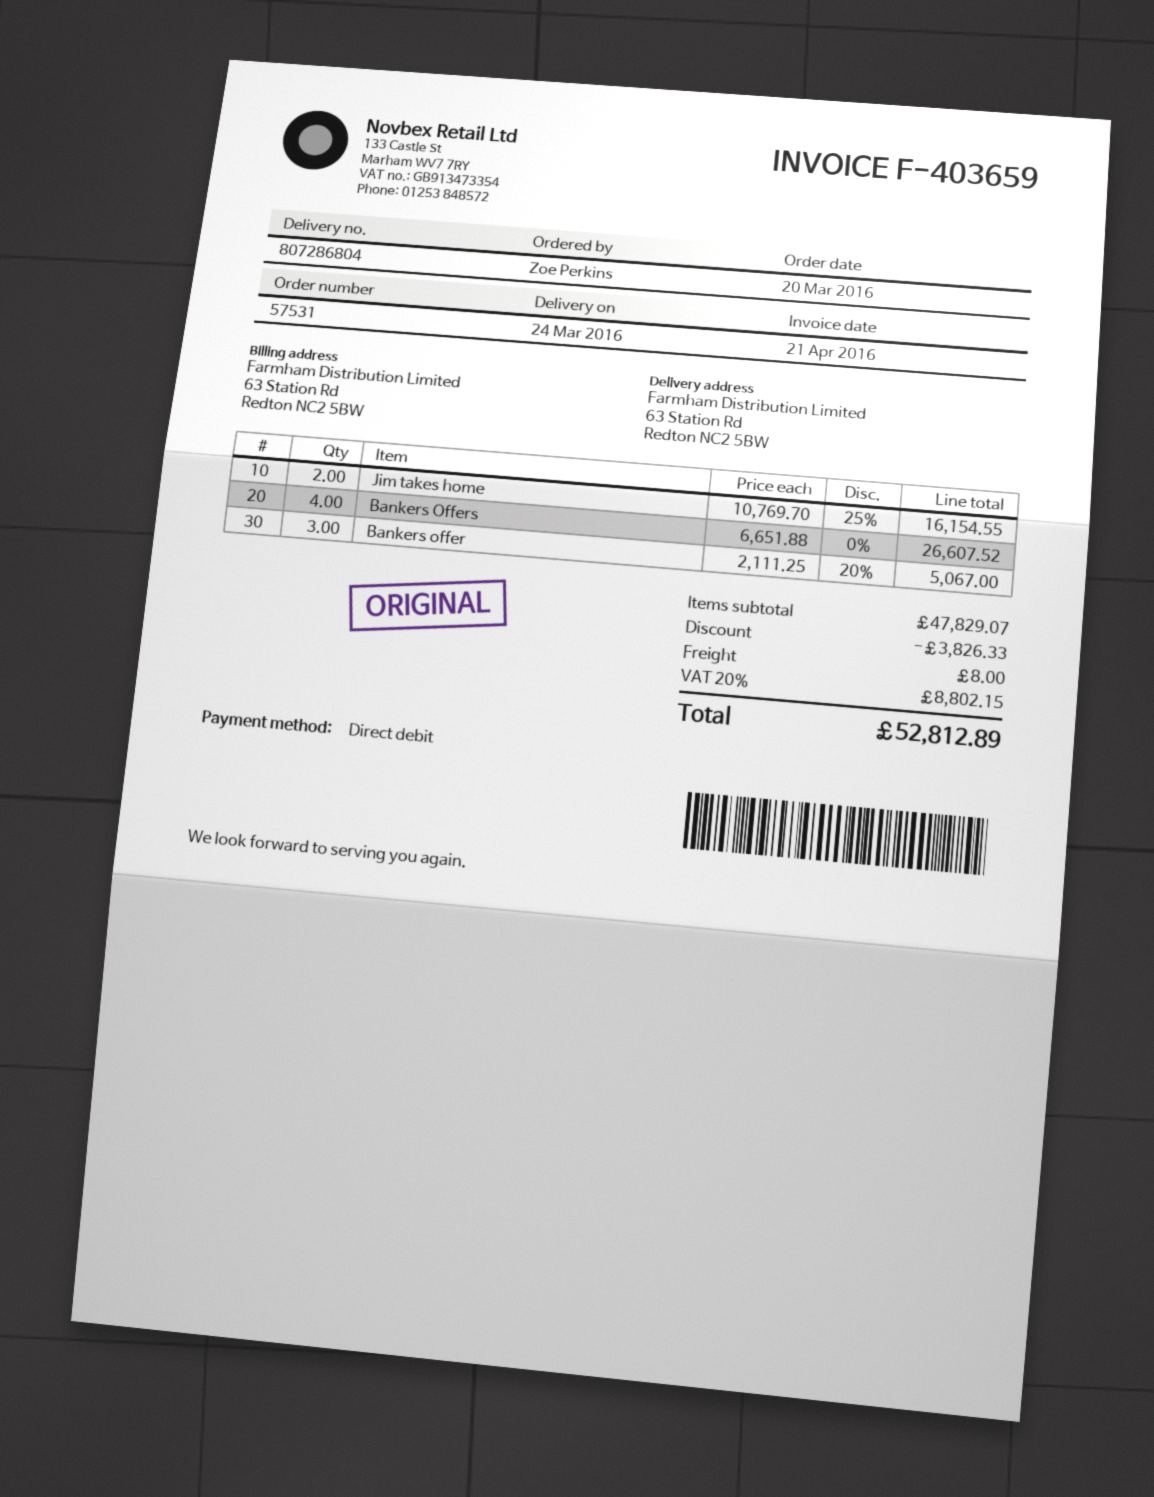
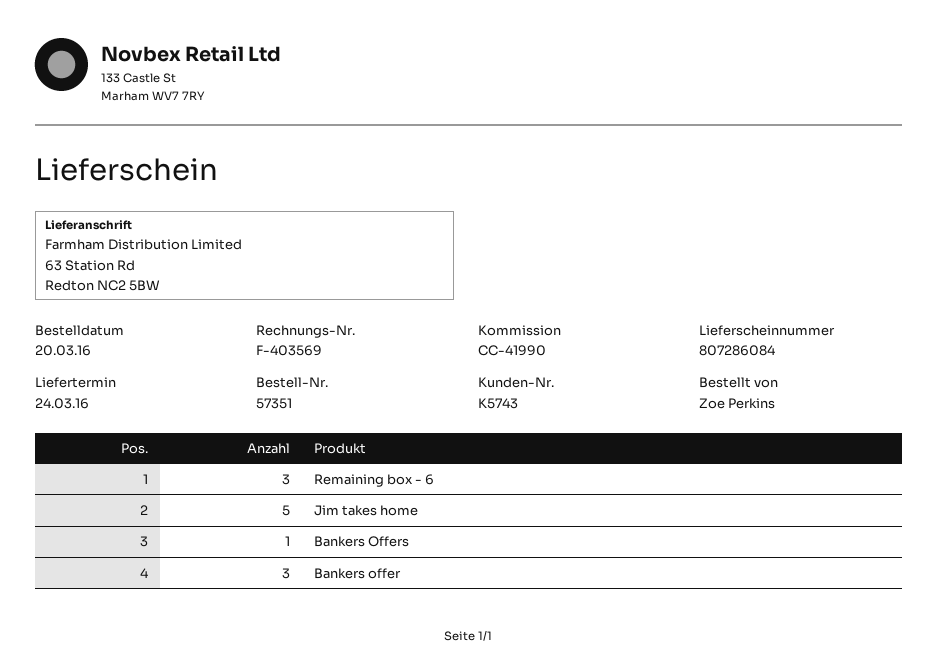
order number: 57531 -> 57351
delivery note number: 807286804 -> 807286084
invoice number: F-403659 -> F-403569
Jim takes home: 2 -> 5
Bankers Offers: 4 -> 1
Remaining box - 6: none -> 3

